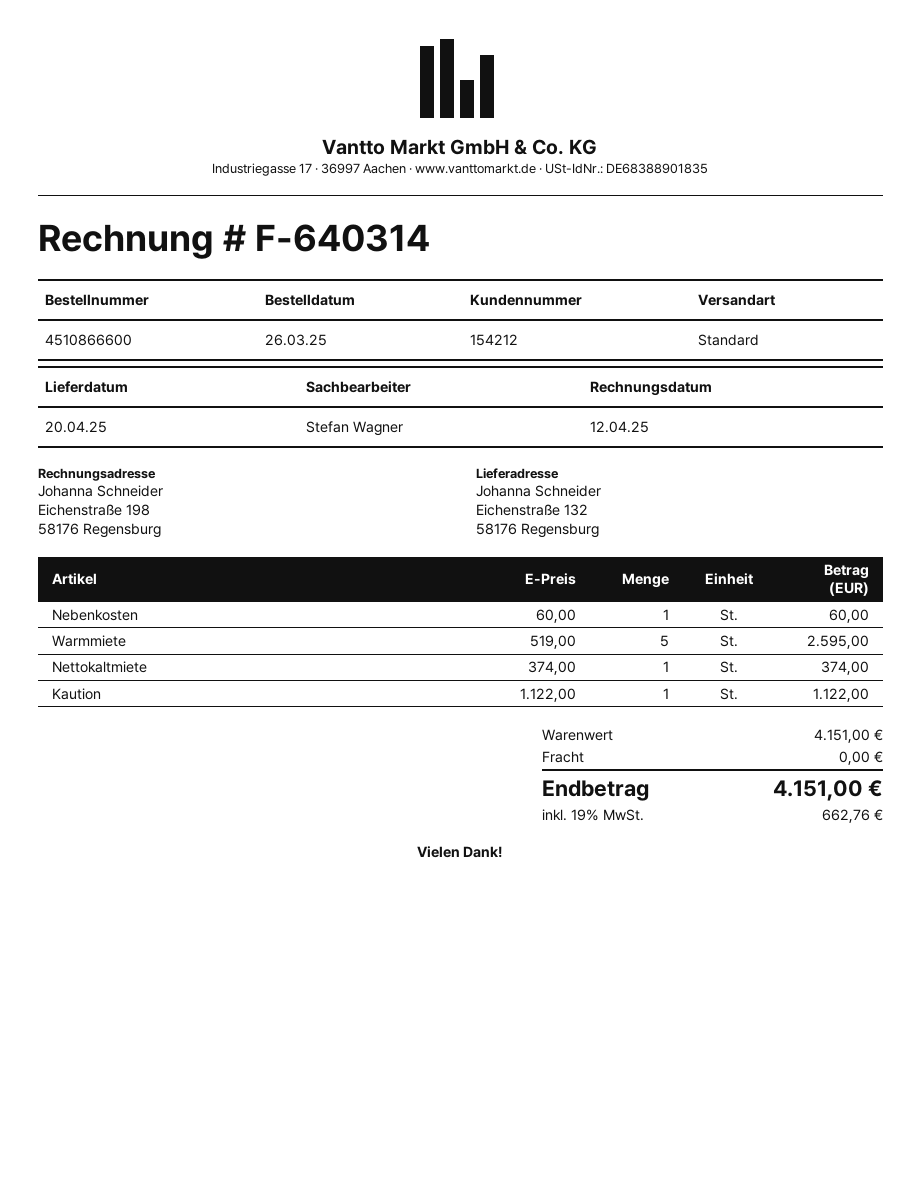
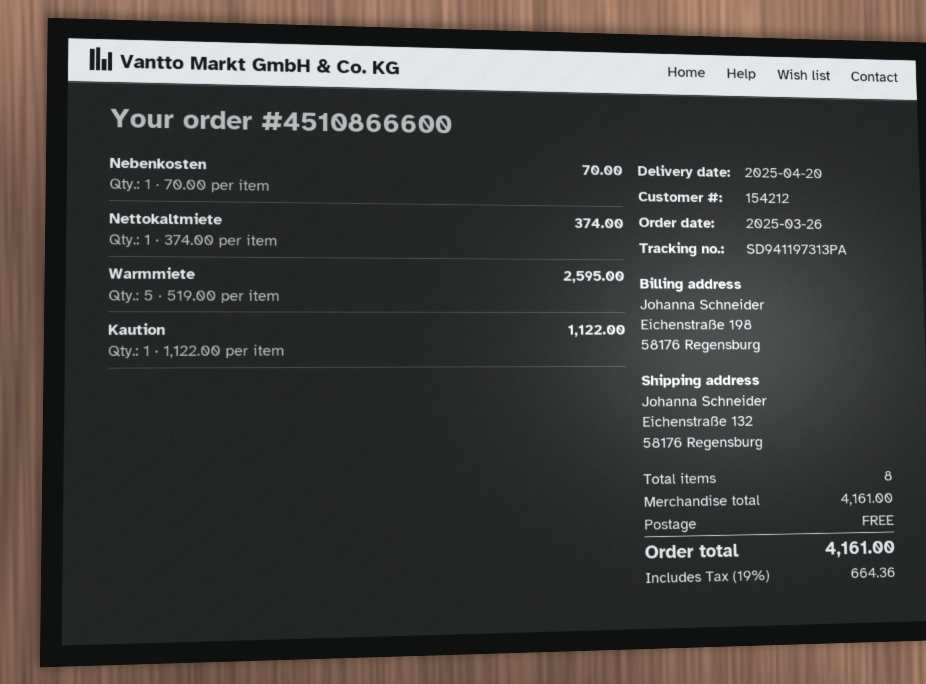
Nebenkosten: 1 x 60.00 = 60.00 -> 1 x 70.00 = 70.00
subtotal: 4151.00 -> 4161.00
tax: 19% = 662.76 -> 19% = 664.36
total: 4151.00 -> 4161.00

